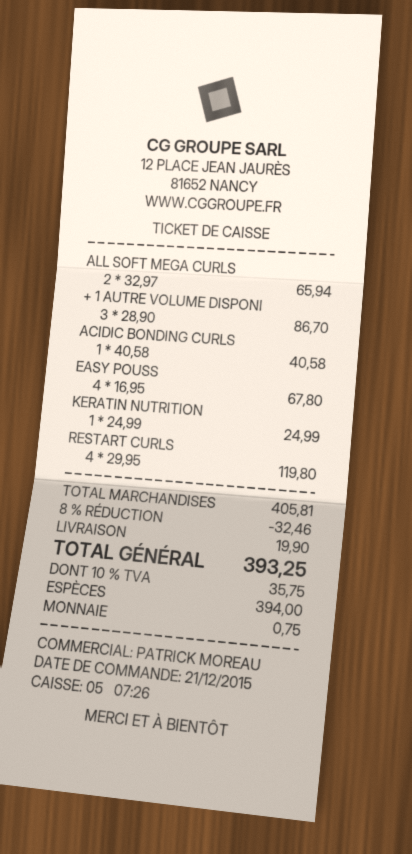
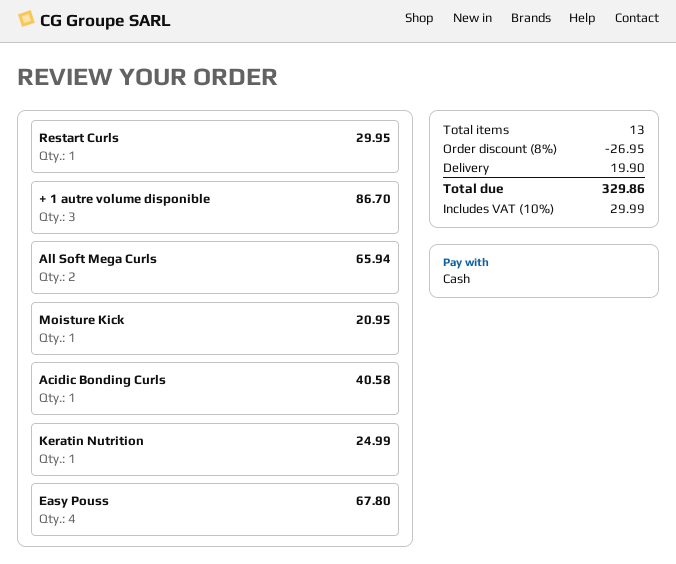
RESTART CURLS: 4 for 119.80 -> 1 for 29.95
Moisture Kick: none -> 1 for 20.95
discount: 8% = 32.46 -> 8% = 26.95
tax: 10% = 35.75 -> 10% = 29.99
total: 393.25 -> 329.86

